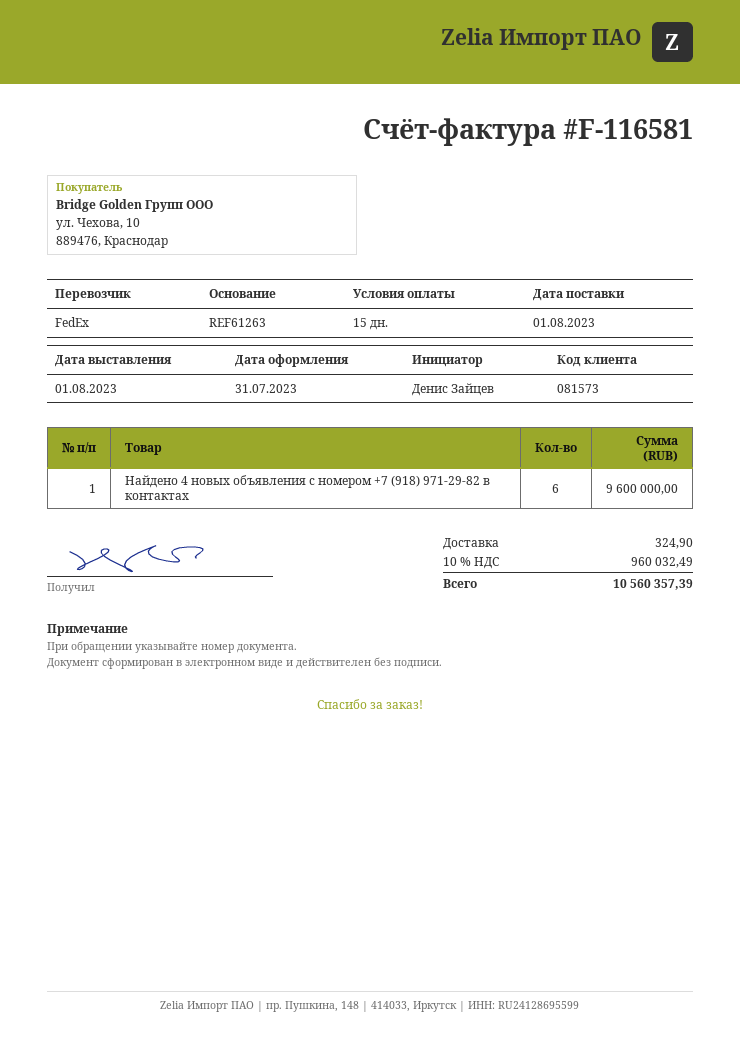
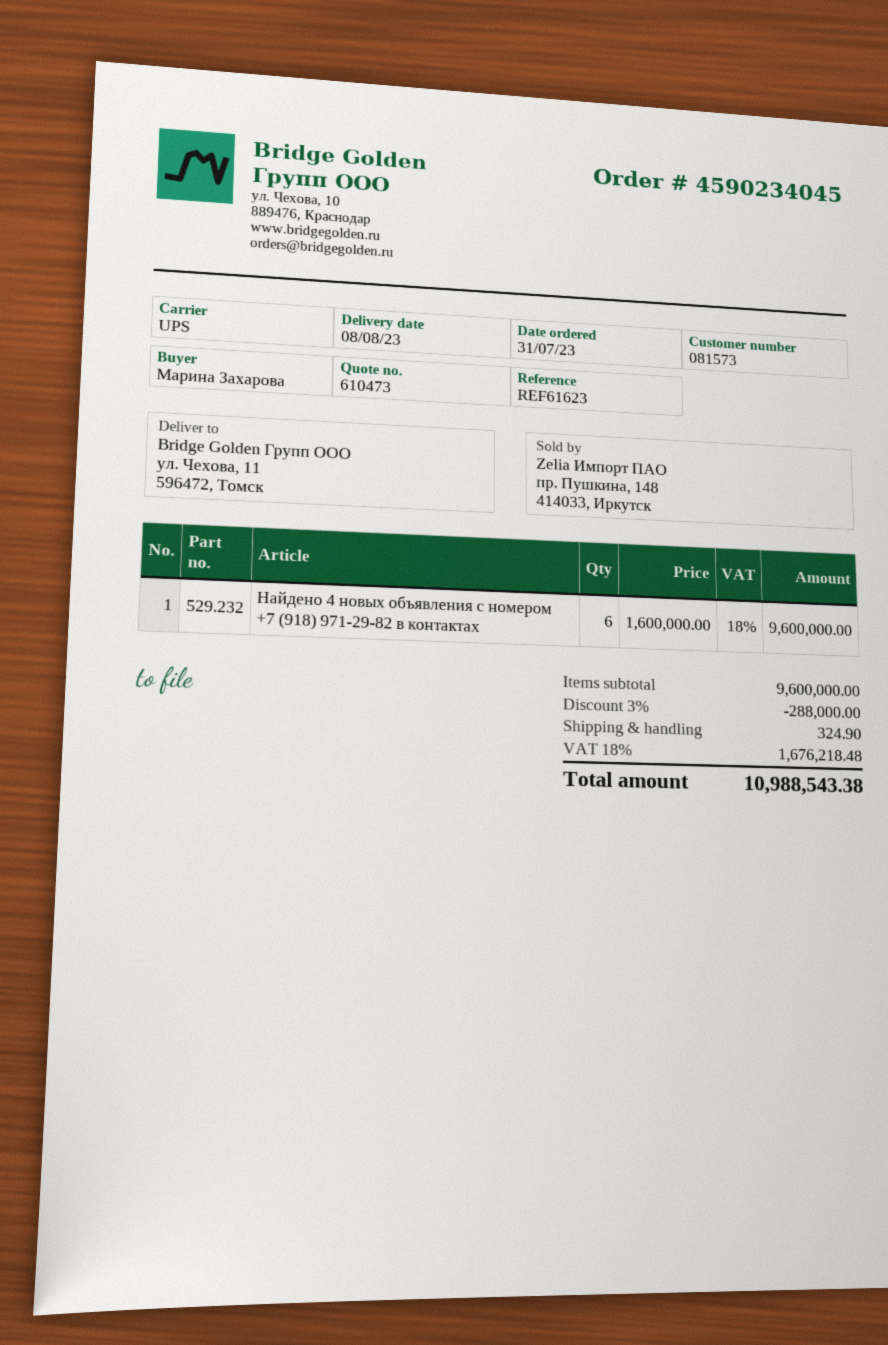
delivery date: 2023-08-01 -> 2023-08-08
reference: REF61263 -> REF61623
ordered by: Денис Зайцев -> Марина Захарова
shipping method: FedEx -> UPS
discount: none -> 3% = 288000.00
tax: 10% = 960032.49 -> 18% = 1676218.48
total: 10560357.39 -> 10988543.38

